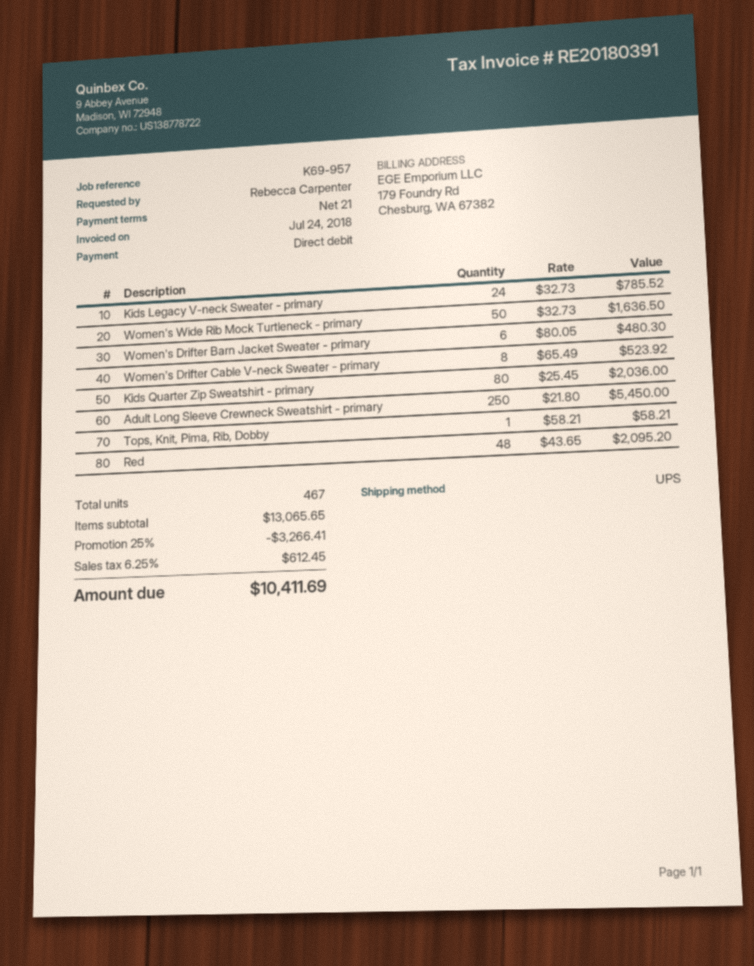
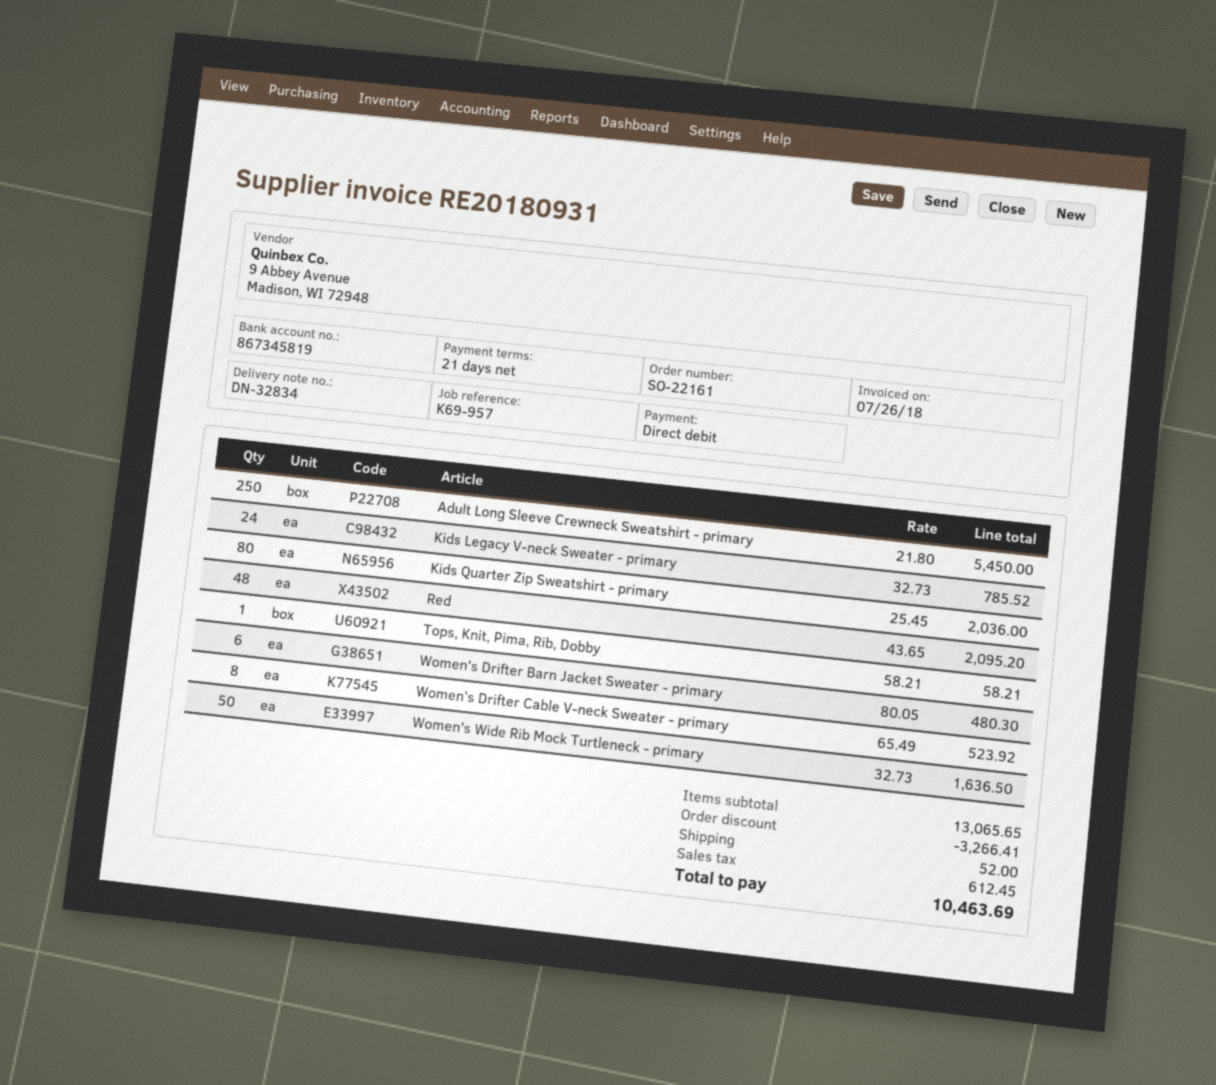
invoice number: RE20180391 -> RE20180931
invoice date: 2018-07-24 -> 2018-07-26
shipping: none -> 52.00
total: 10411.69 -> 10463.69

